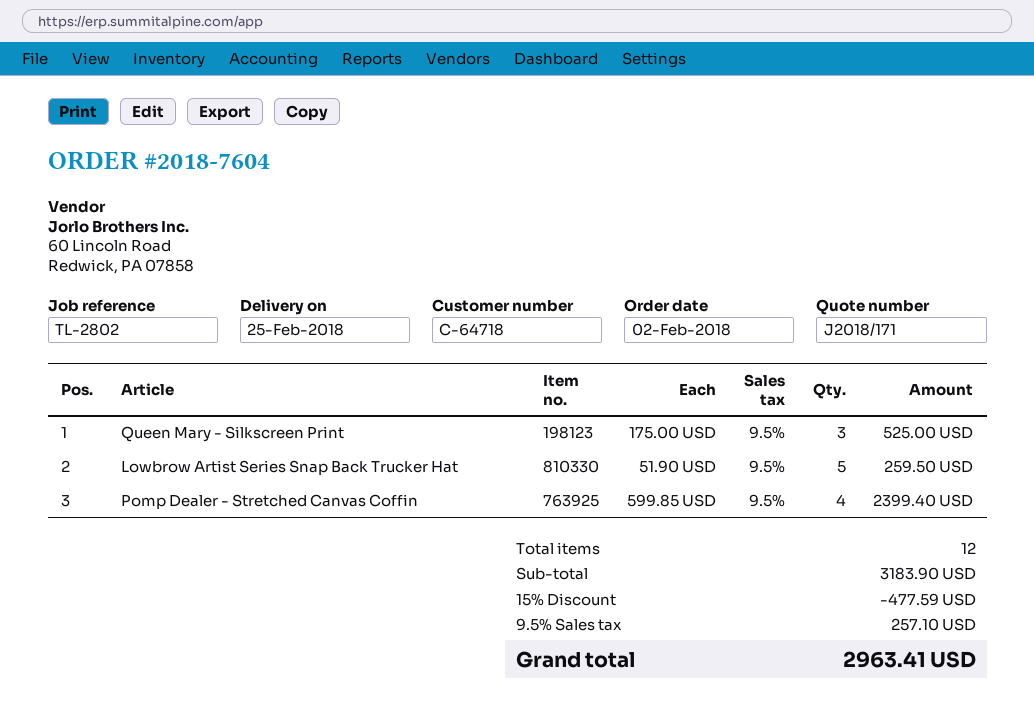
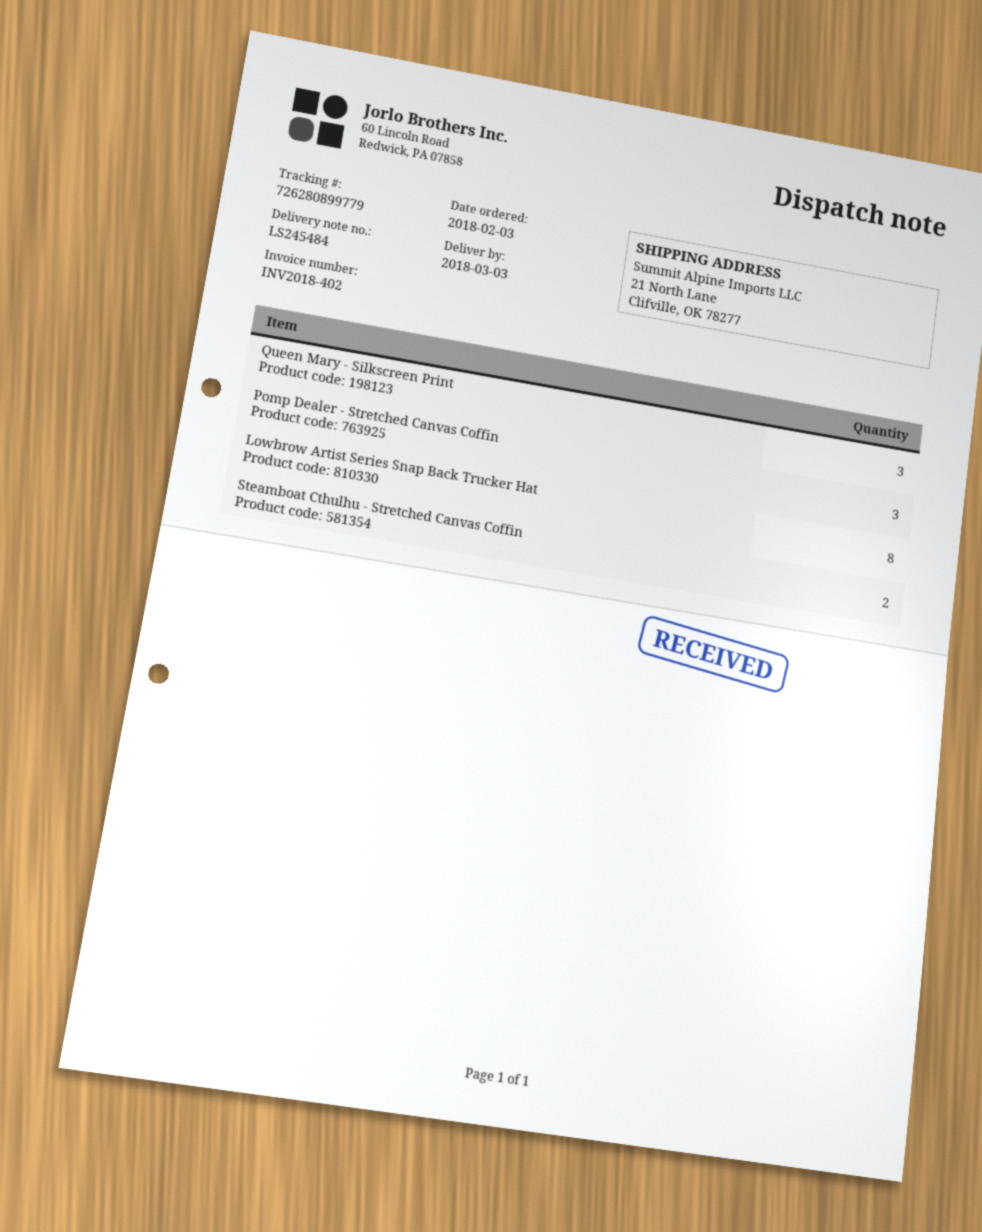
order date: 2018-02-02 -> 2018-02-03
delivery date: 2018-02-25 -> 2018-03-03
Lowbrow Artist Series Snap Back Trucker Hat: 5 -> 8
Pomp Dealer - Stretched Canvas Coffin: 4 -> 3
Steamboat Cthulhu - Stretched Canvas Coffin: none -> 2

